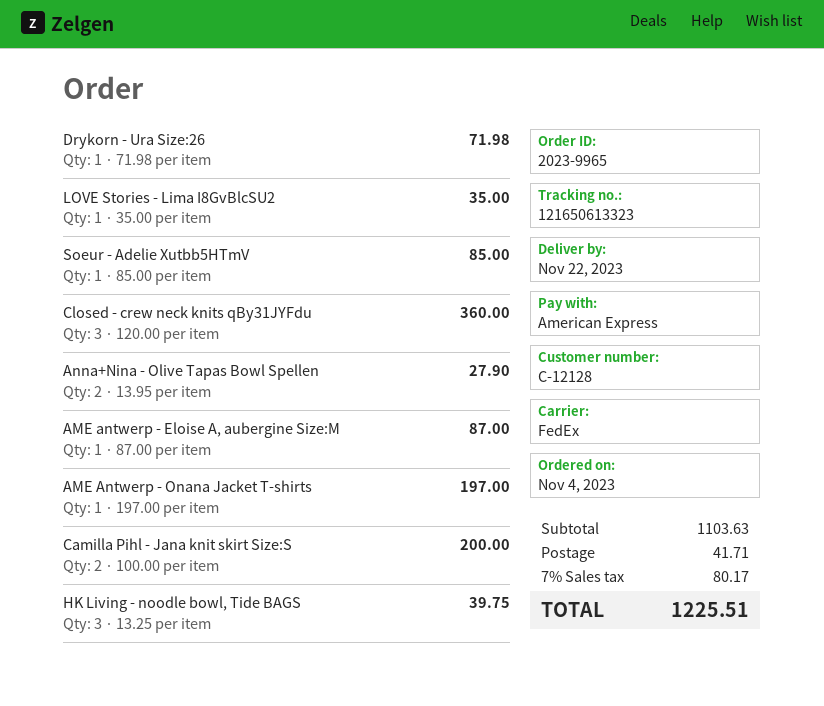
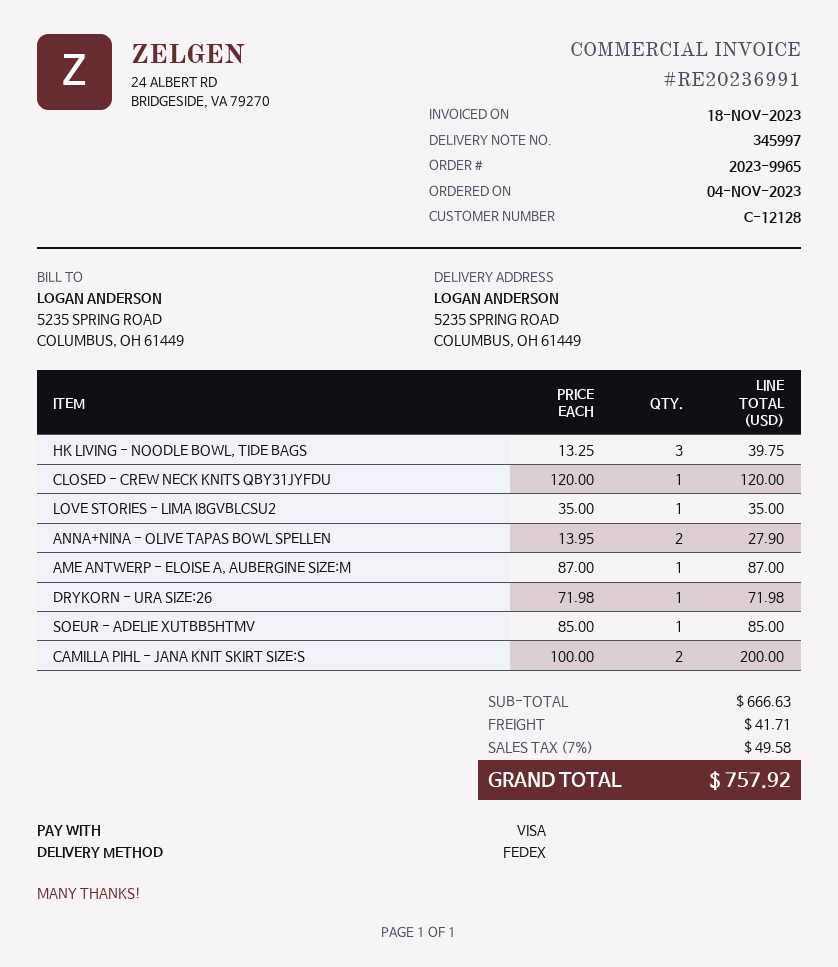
payment method: American Express -> Visa
Closed - crew neck knits qBy31JYFdu: 3 x 120.00 = 360.00 -> 1 x 120.00 = 120.00
AME Antwerp - Onana Jacket T-shirts: 1 x 197.00 = 197.00 -> none
subtotal: 1103.63 -> 666.63
tax: 7% = 80.17 -> 7% = 49.58
total: 1225.51 -> 757.92

